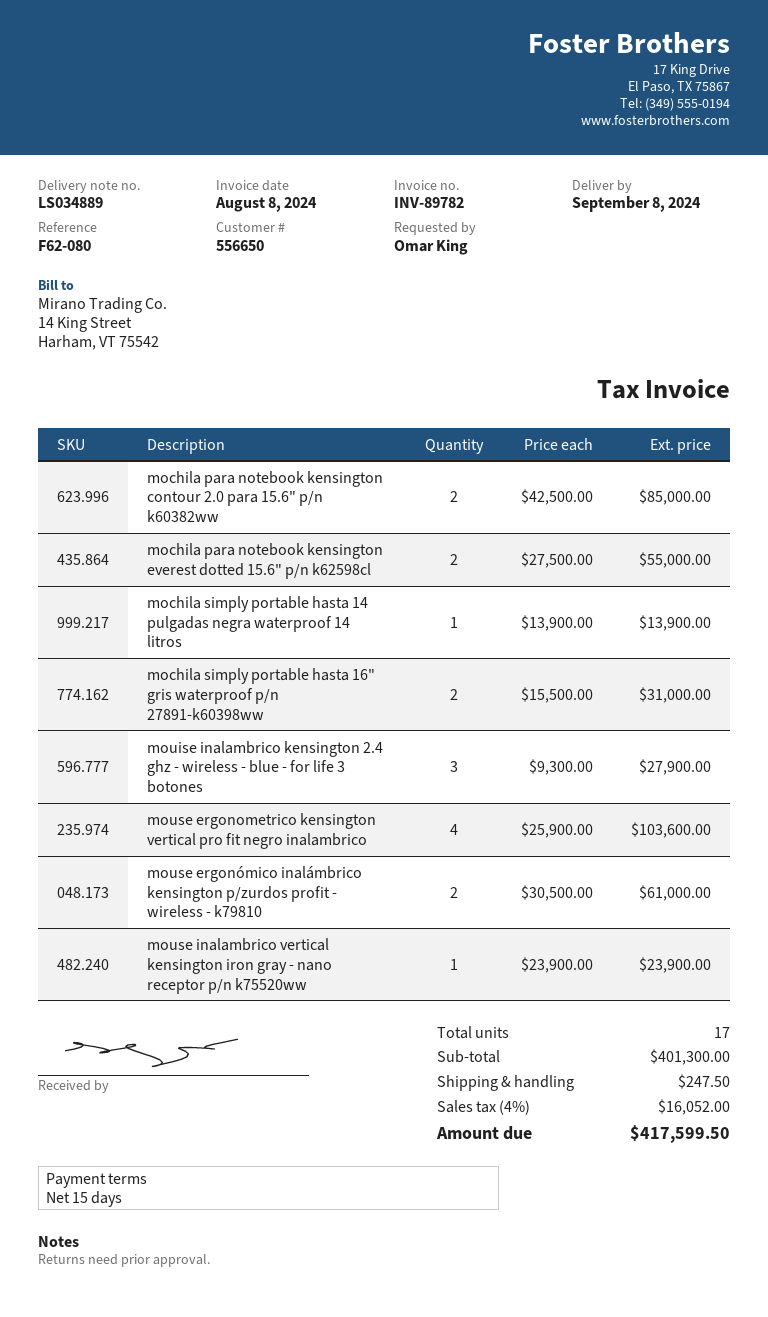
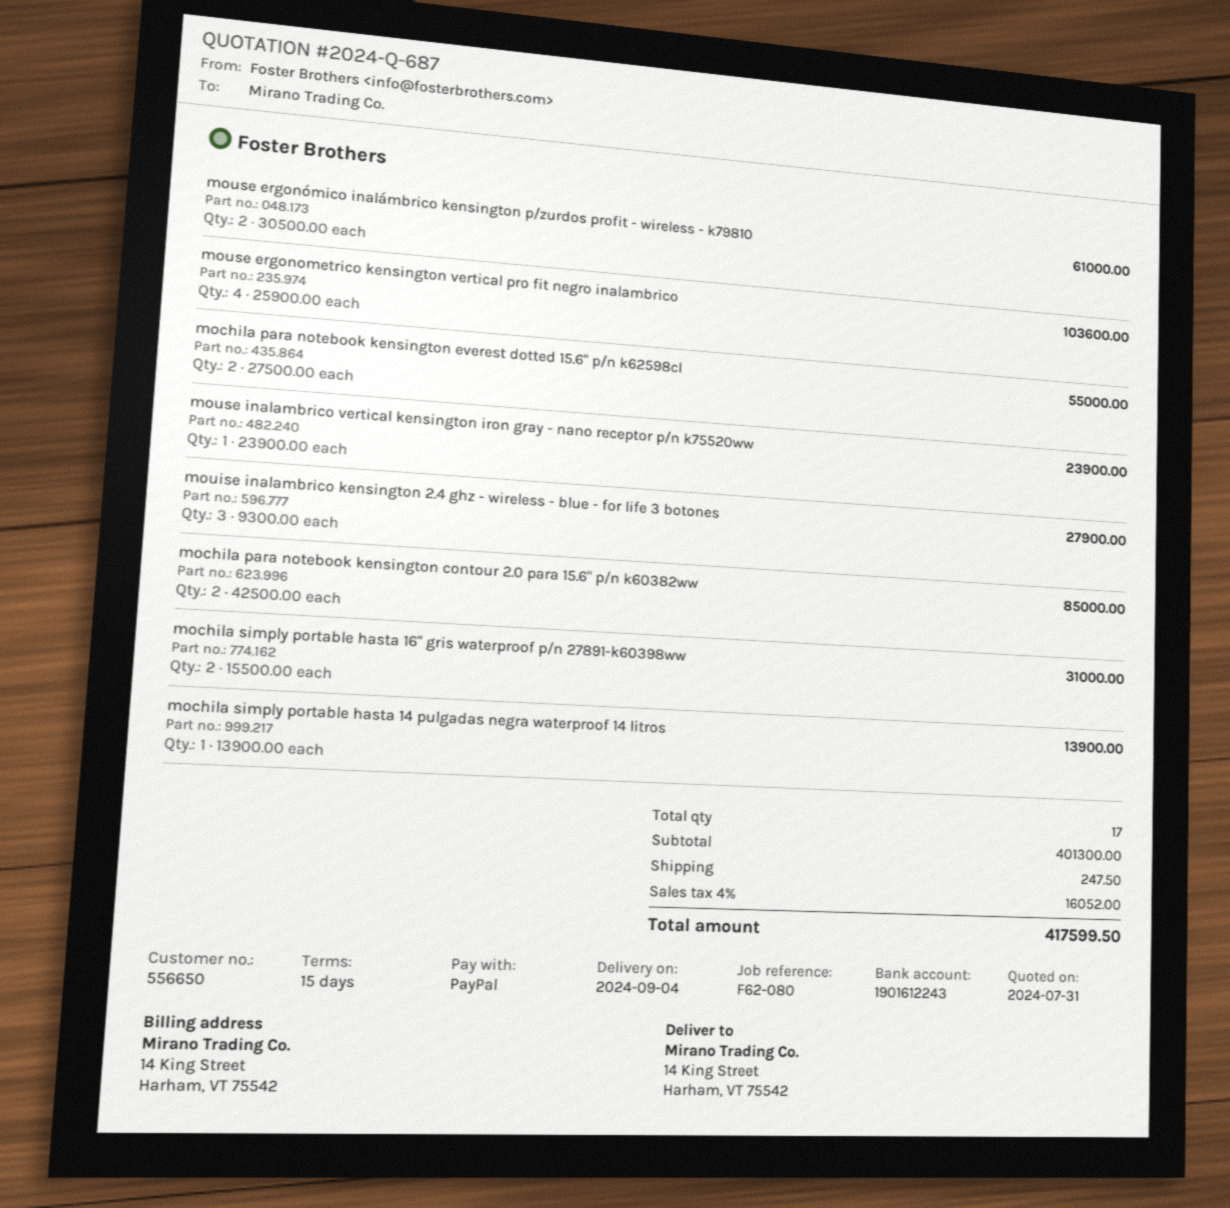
delivery date: 2024-09-08 -> 2024-09-04

